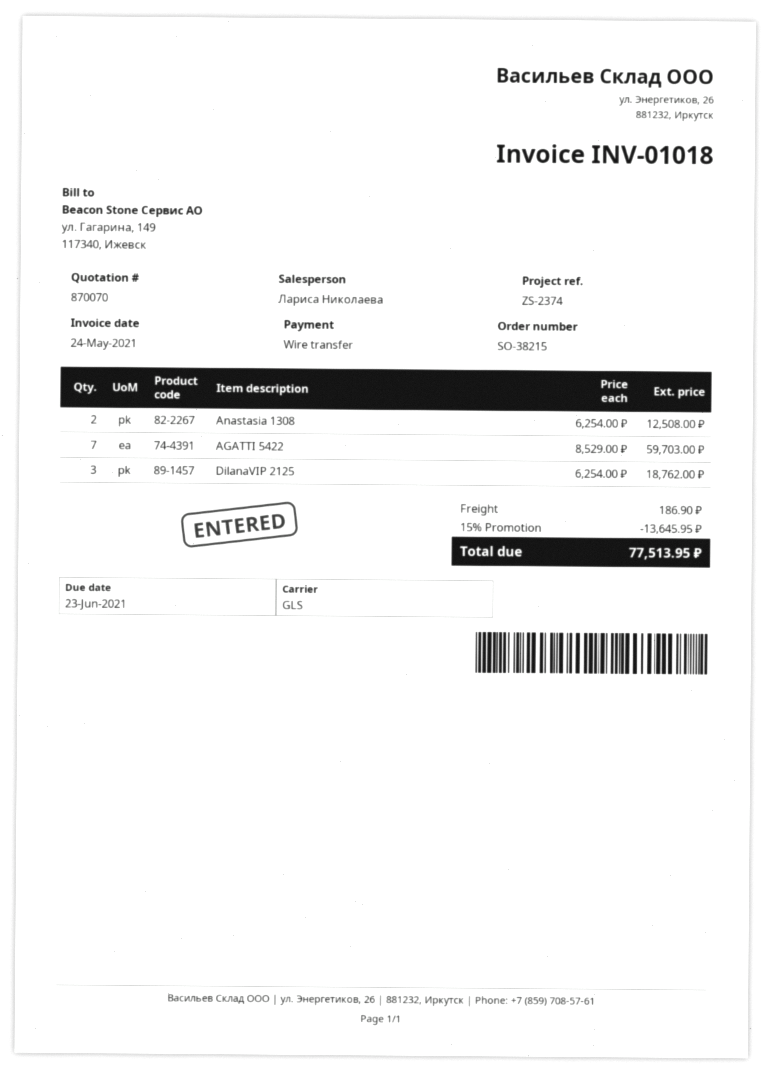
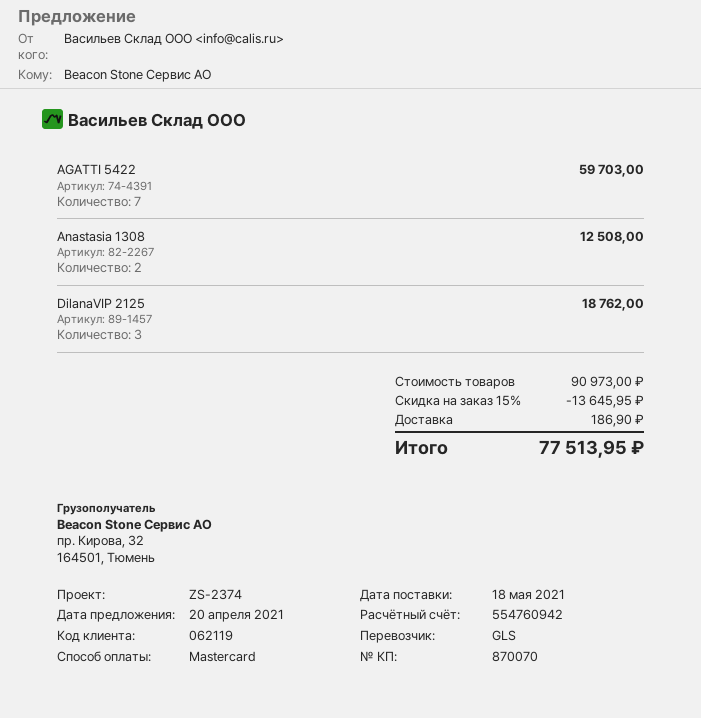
payment method: bank transfer -> Mastercard

